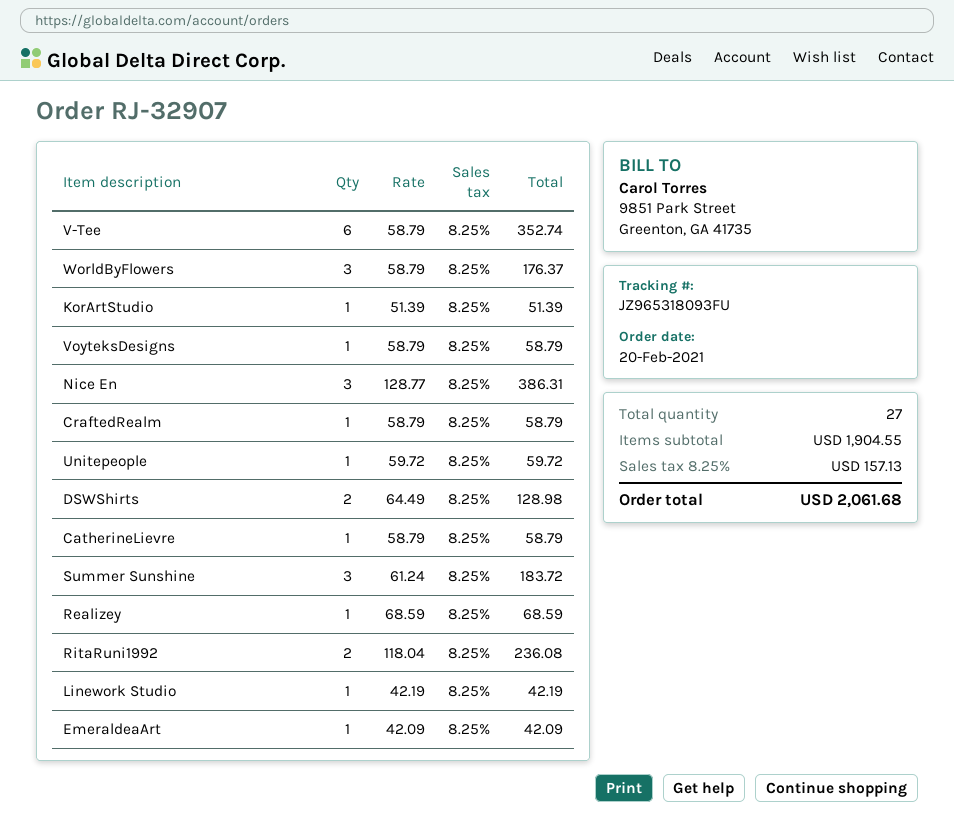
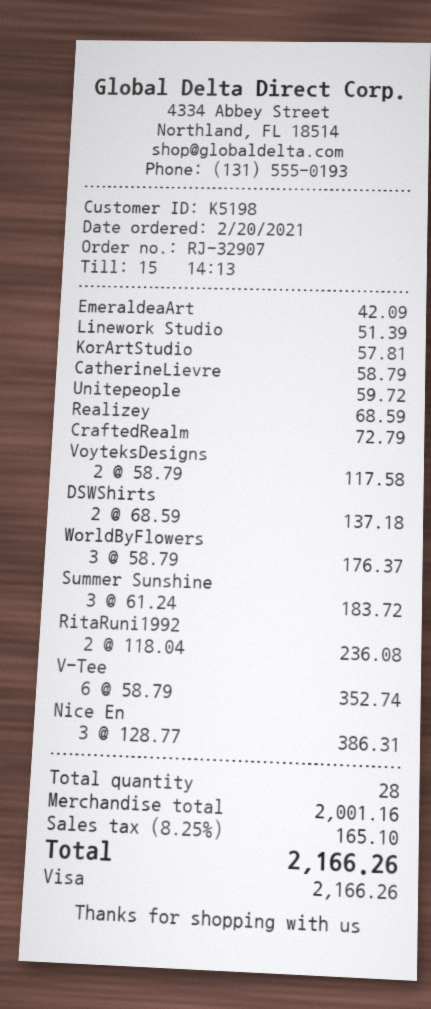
KorArtStudio: 1 x 51.39 = 51.39 -> 1 x 57.81 = 57.81
VoyteksDesigns: 1 x 58.79 = 58.79 -> 2 x 58.79 = 117.58
CraftedRealm: 1 x 58.79 = 58.79 -> 1 x 72.79 = 72.79
DSWShirts: 2 x 64.49 = 128.98 -> 2 x 68.59 = 137.18
Linework Studio: 1 x 42.19 = 42.19 -> 1 x 51.39 = 51.39
total quantity: 27 -> 28
subtotal: 1904.55 -> 2001.16
tax: 8.25% = 157.13 -> 8.25% = 165.10
total: 2061.68 -> 2166.26

